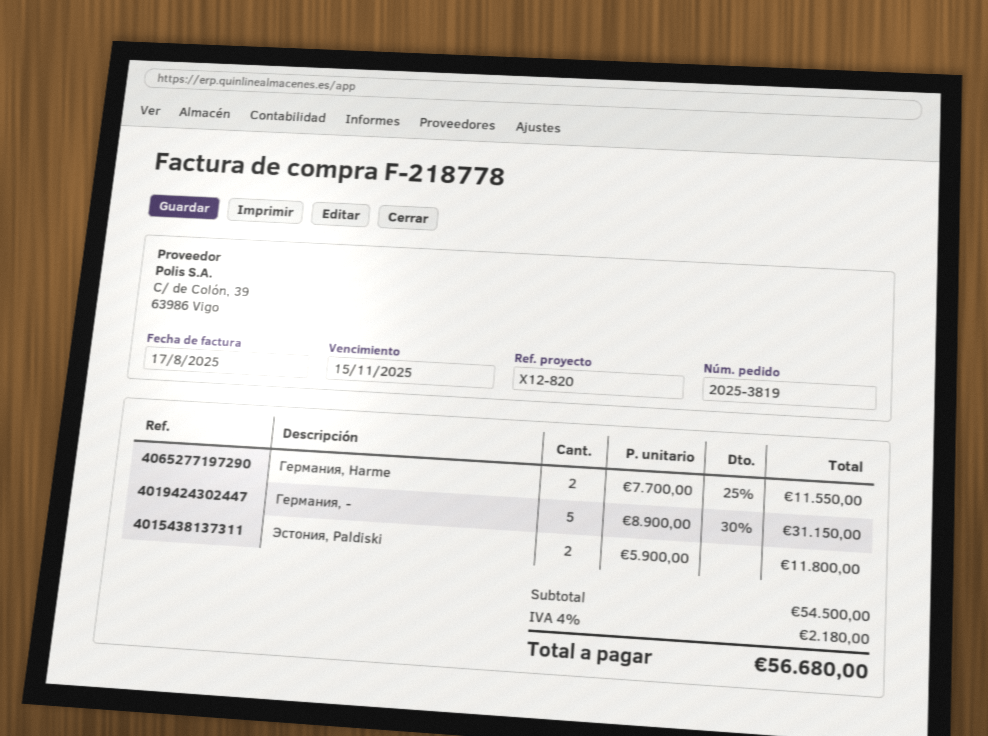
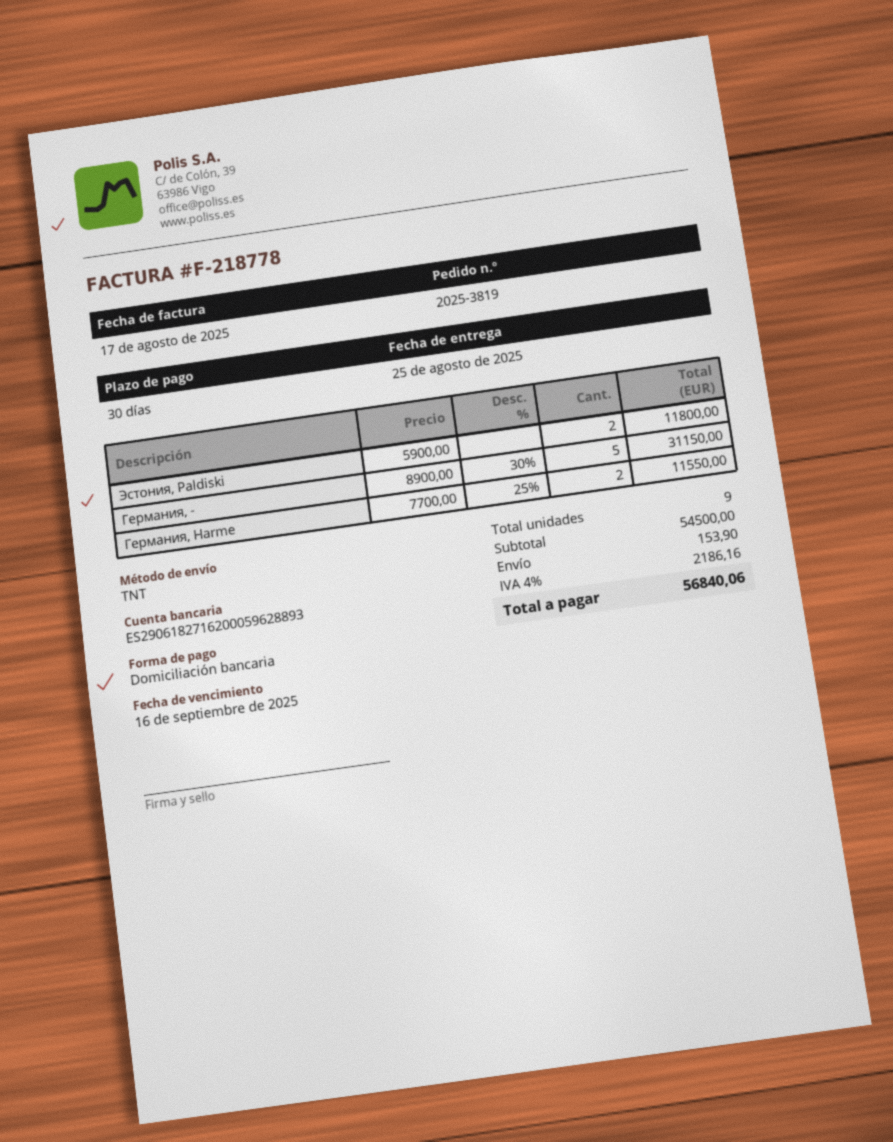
due date: 2025-11-15 -> 2025-09-16
shipping: none -> 153.90
tax: 4% = 2180.00 -> 4% = 2186.16
total: 56680.00 -> 56840.06

